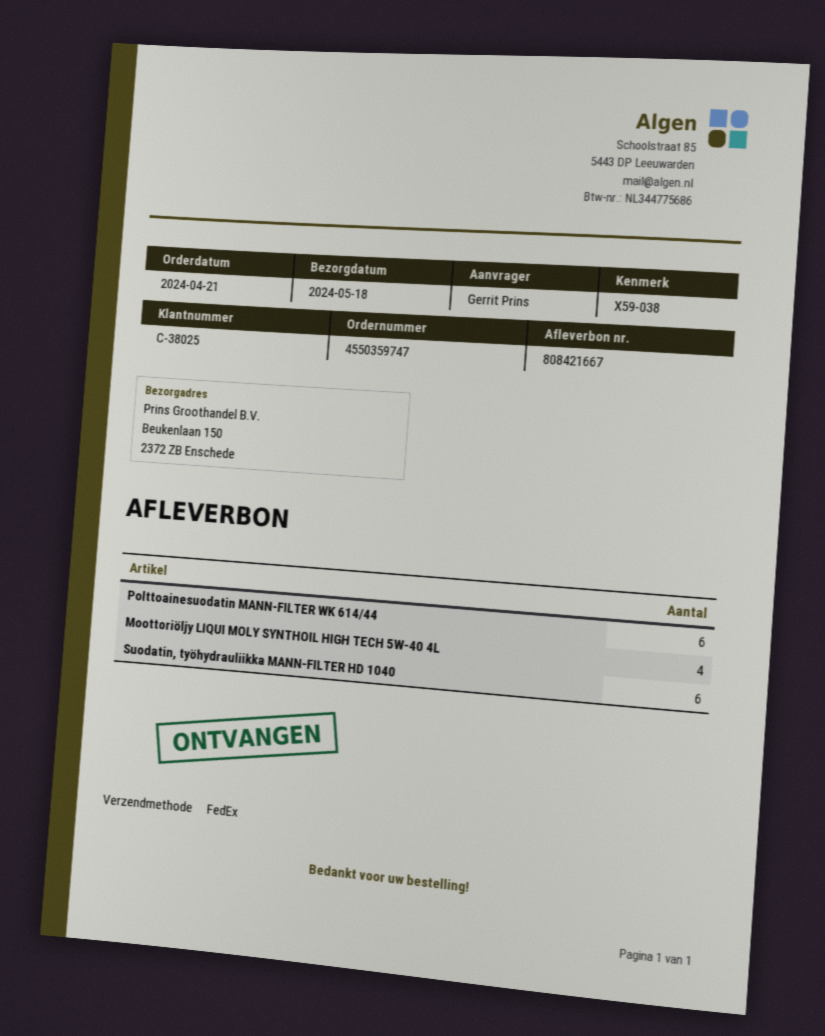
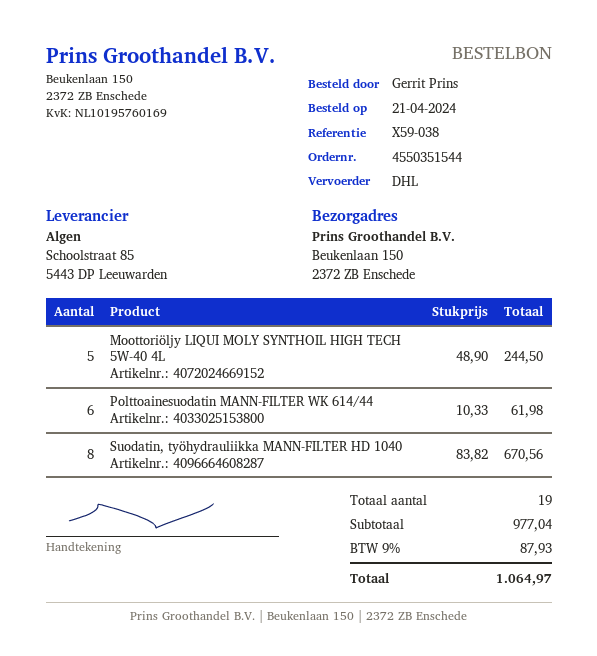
order number: 4550359747 -> 4550351544
shipping method: FedEx -> DHL
Moottoriöljy LIQUI MOLY SYNTHOIL HIGH TECH 5W-40 4L: 4 -> 5
Suodatin, työhydrauliikka MANN-FILTER HD 1040: 6 -> 8

